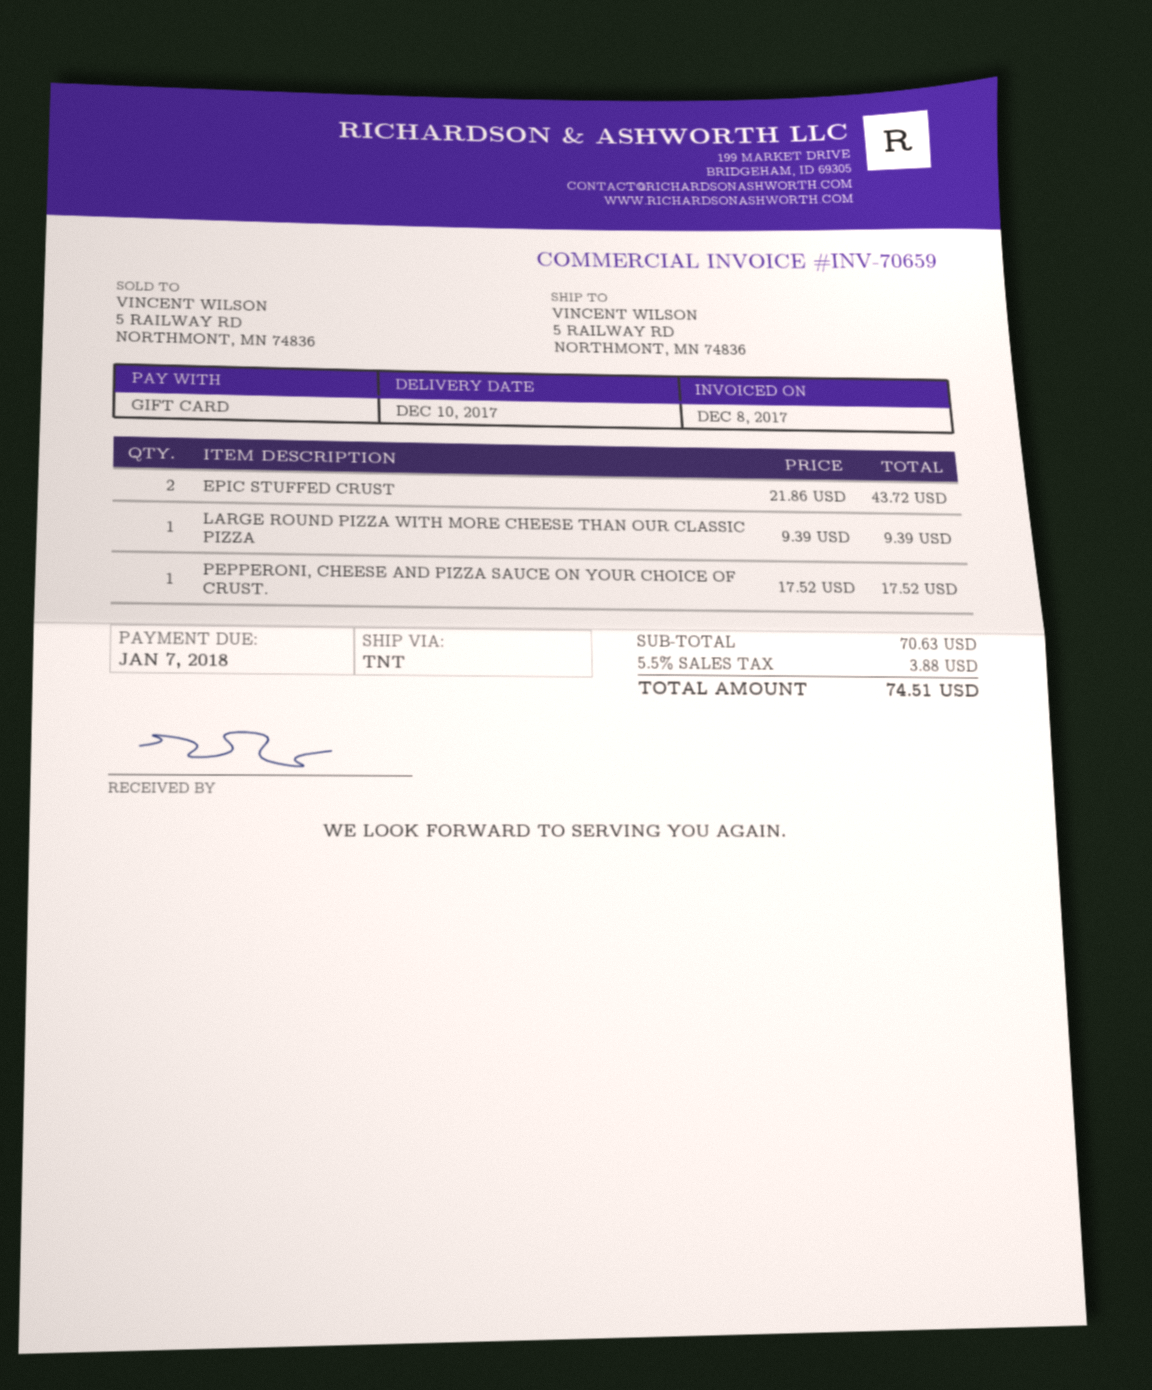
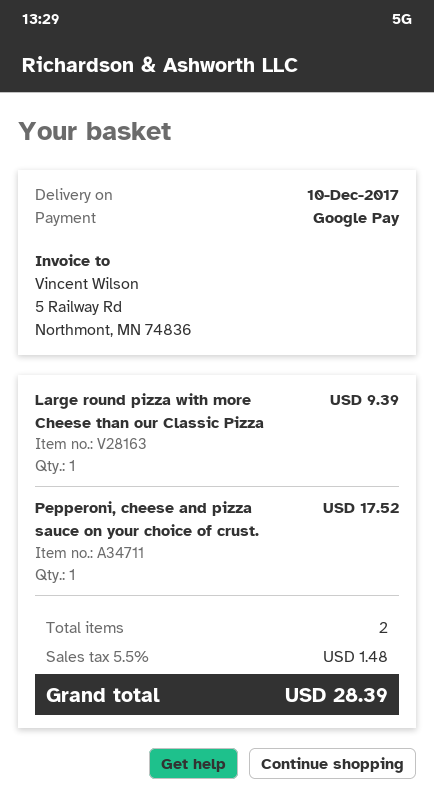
payment method: gift card -> Google Pay
EPIC STUFFED CRUST: 2 for 43.72 -> none
tax: 5.5% = 3.88 -> 5.5% = 1.48
total: 74.51 -> 28.39

